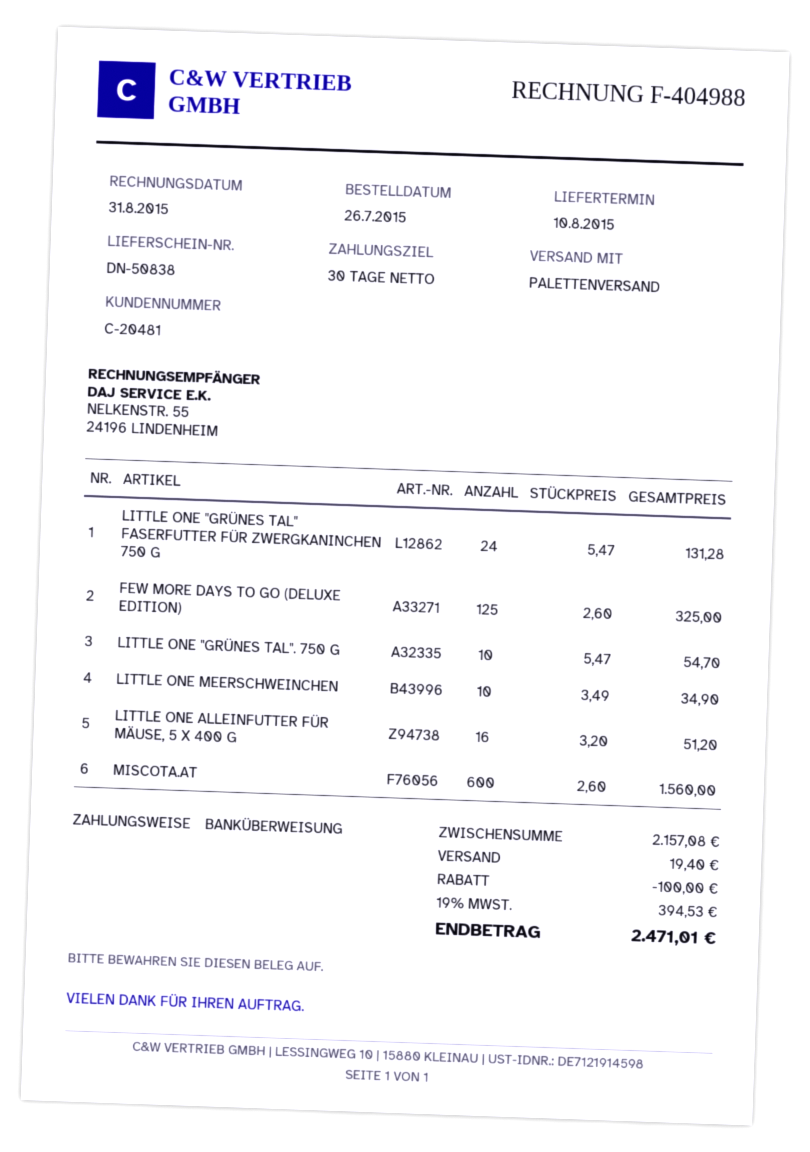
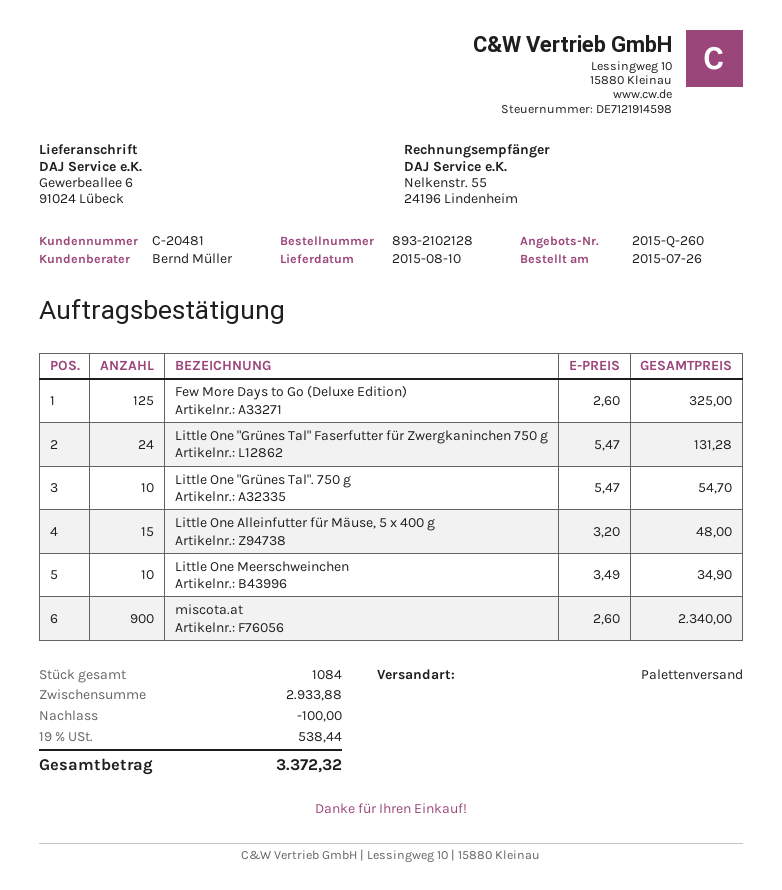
LITTLE ONE ALLEINFUTTER FÜR MÄUSE, 5 X 400 G: 16 x 3.20 = 51.20 -> 15 x 3.20 = 48.00
MISCOTA.AT: 600 x 2.60 = 1560.00 -> 900 x 2.60 = 2340.00
subtotal: 2157.08 -> 2933.88
shipping: 19.40 -> none
tax: 19% = 394.53 -> 19% = 538.44
total: 2471.01 -> 3372.32

